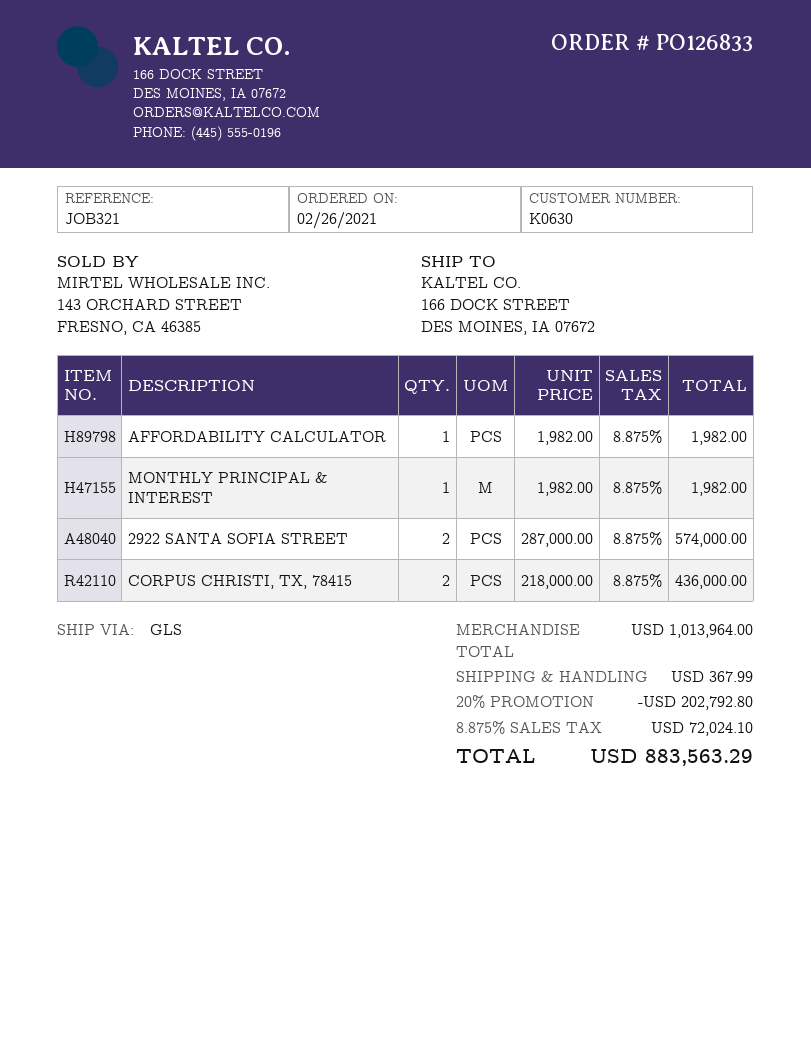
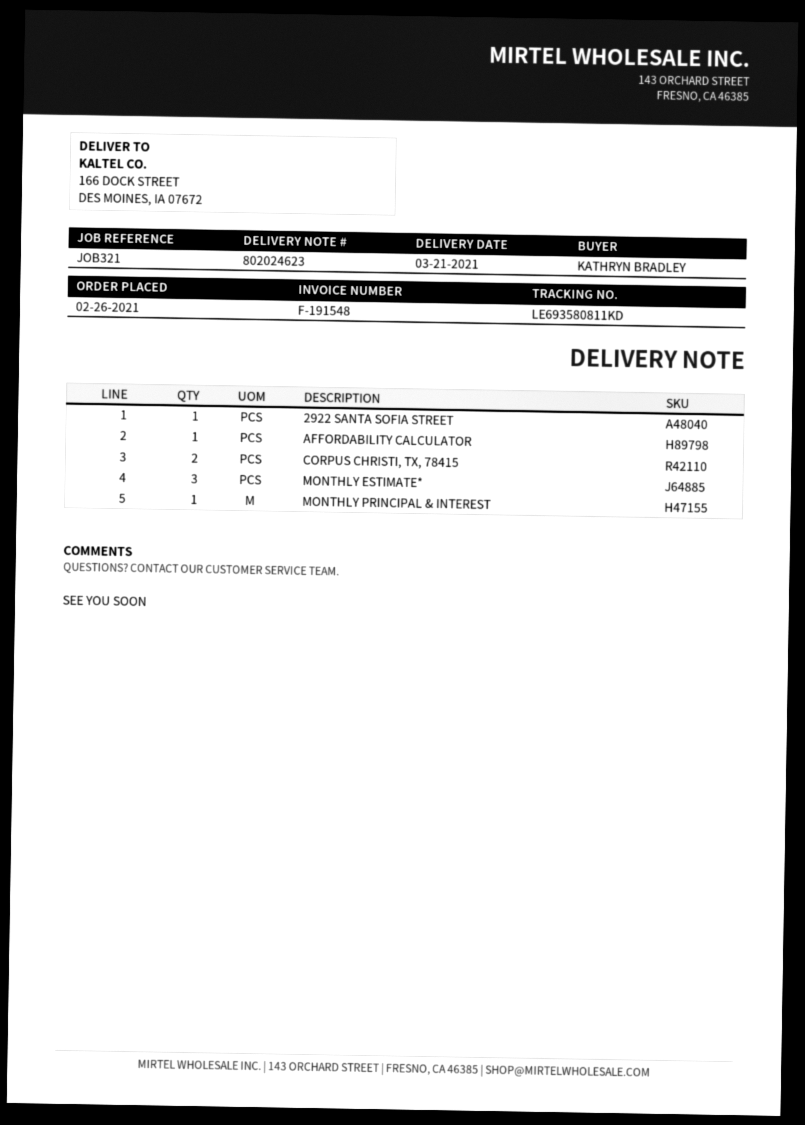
2922 SANTA SOFIA STREET: 2 -> 1
MONTHLY ESTIMATE*: none -> 3

